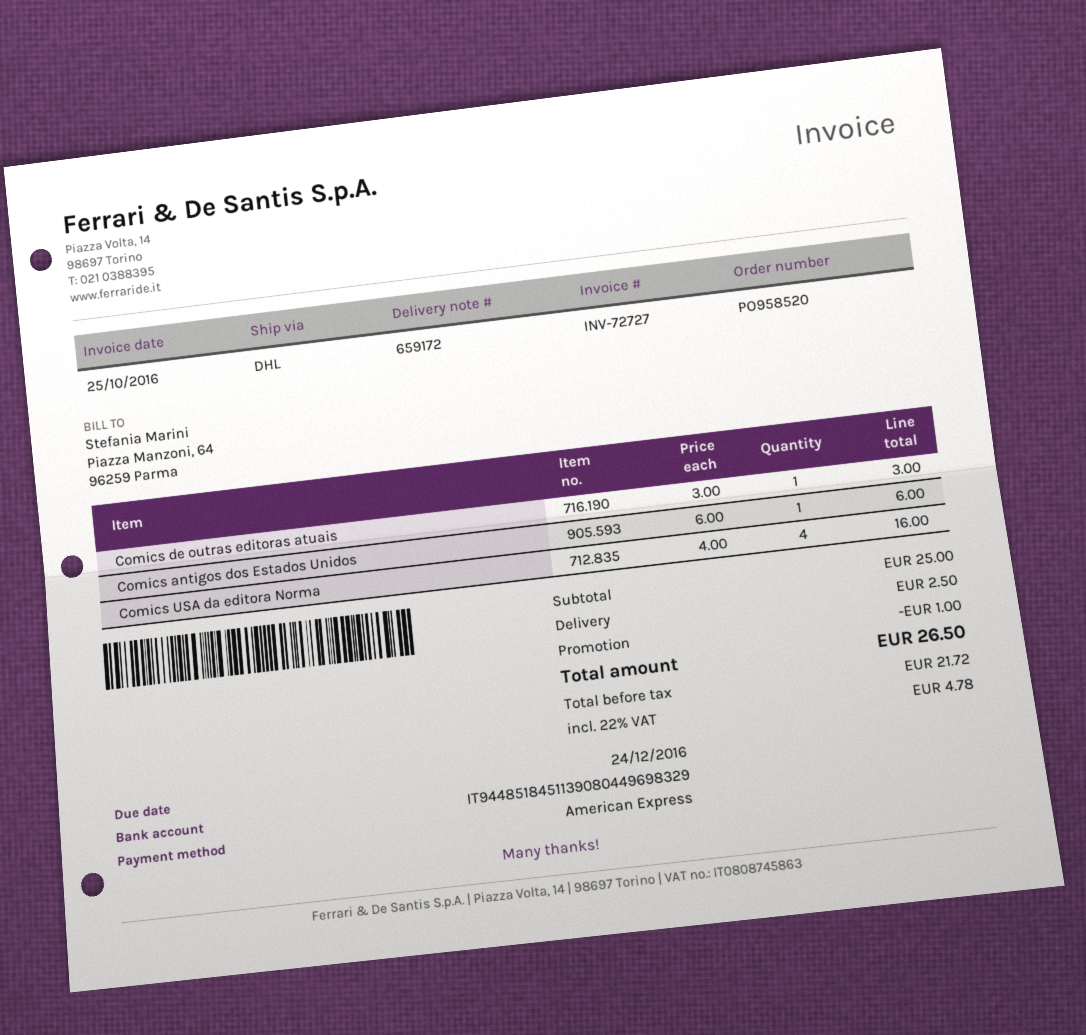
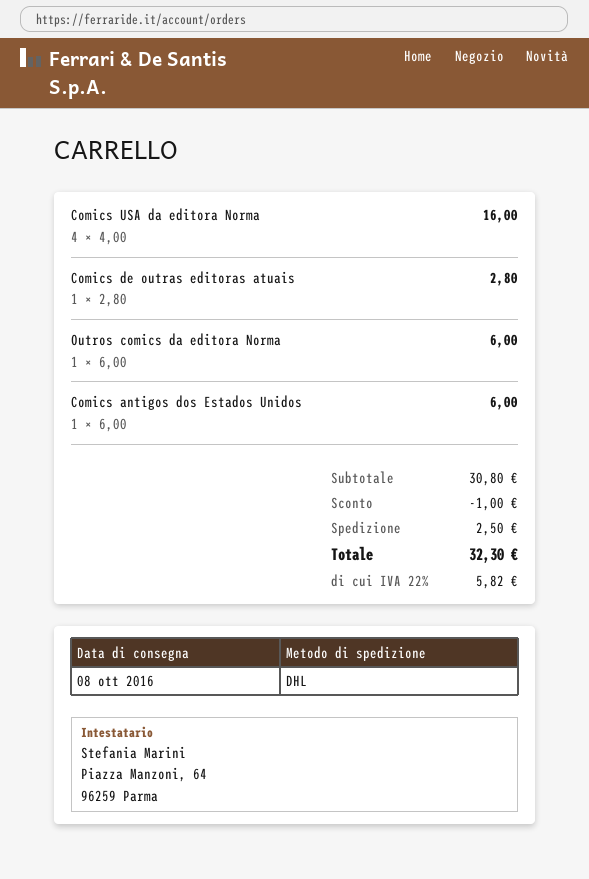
Comics de outras editoras atuais: 1 x 3.00 = 3.00 -> 1 x 2.80 = 2.80
Outros comics da editora Norma: none -> 1 x 6.00 = 6.00
subtotal: 25.00 -> 30.80
tax: 22% = 4.78 -> 22% = 5.82
total: 26.50 -> 32.30

